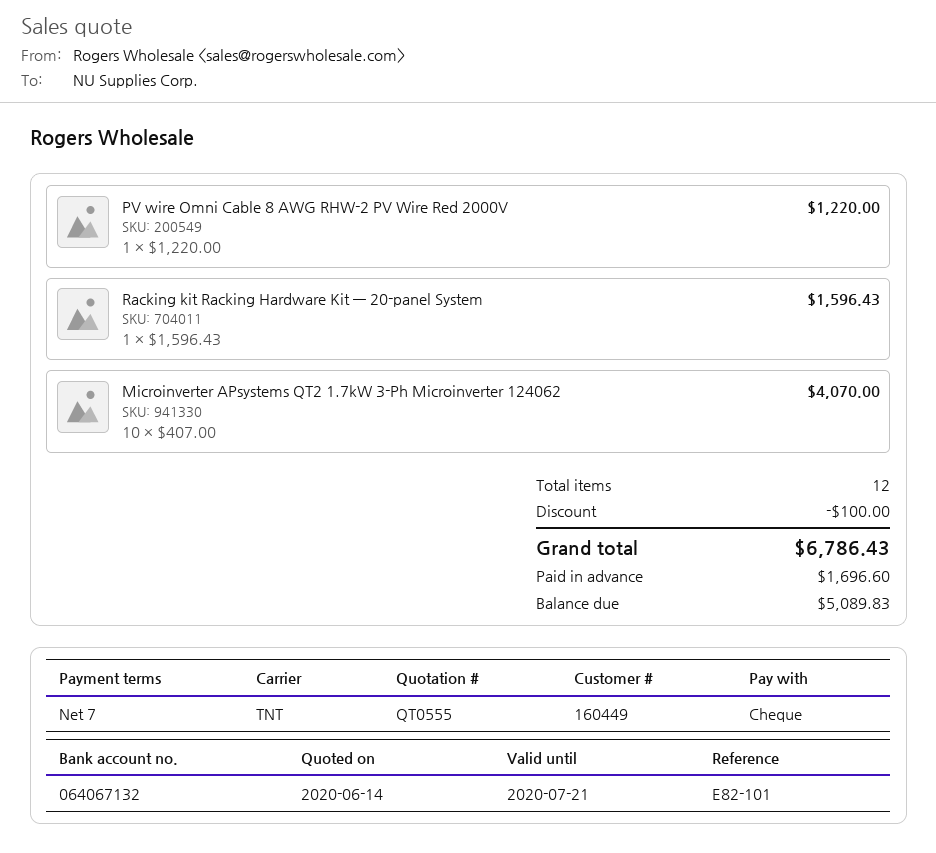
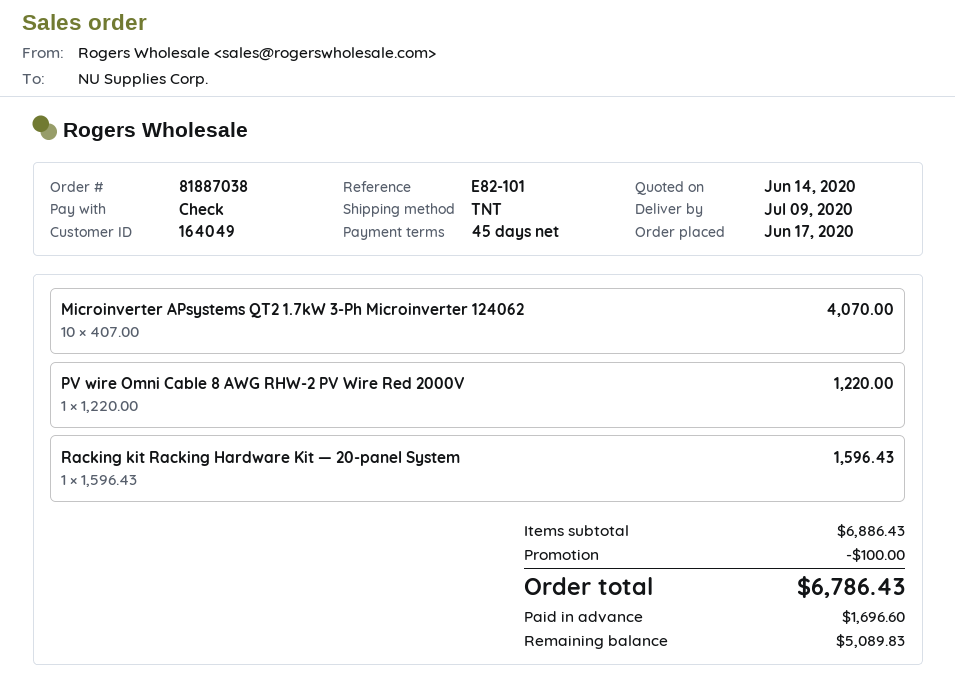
payment terms: 7 days -> 45 days
customer number: 160449 -> 164049

